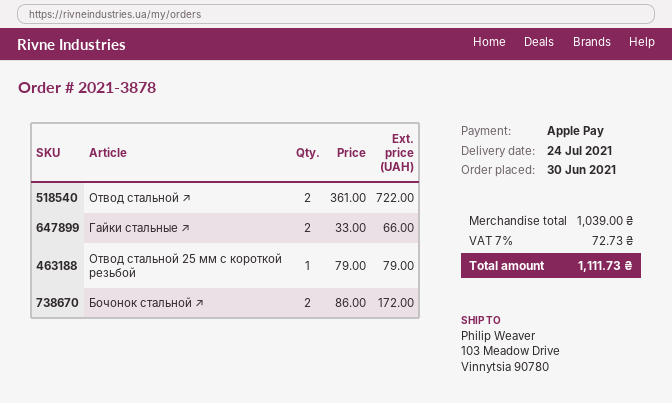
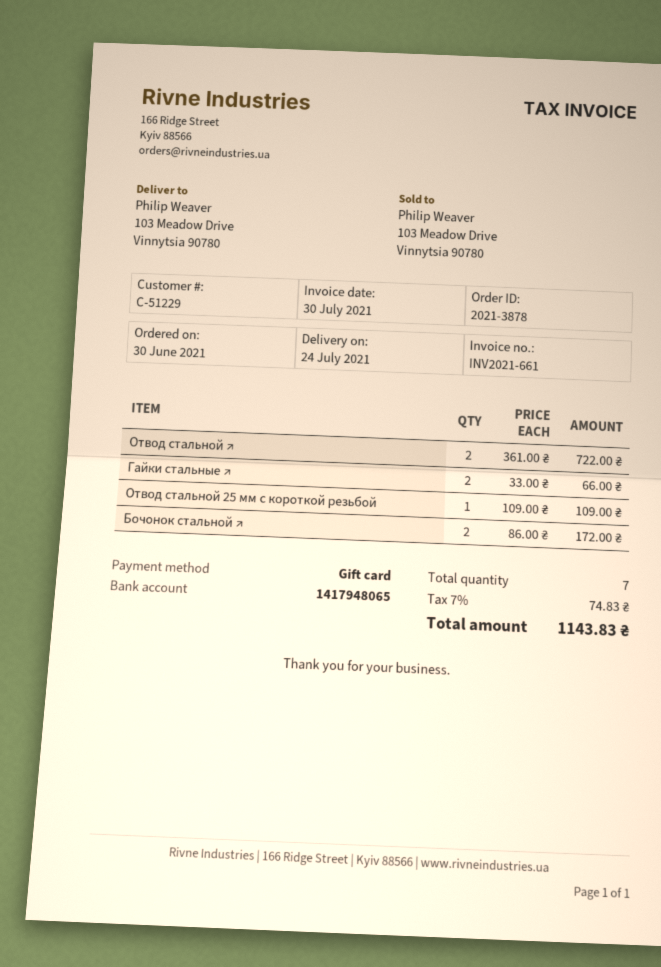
payment method: Apple Pay -> gift card
Отвод стальной 25 мм с короткой резьбой: 1 x 79.00 = 79.00 -> 1 x 109.00 = 109.00
tax: 7% = 72.73 -> 7% = 74.83
total: 1111.73 -> 1143.83

